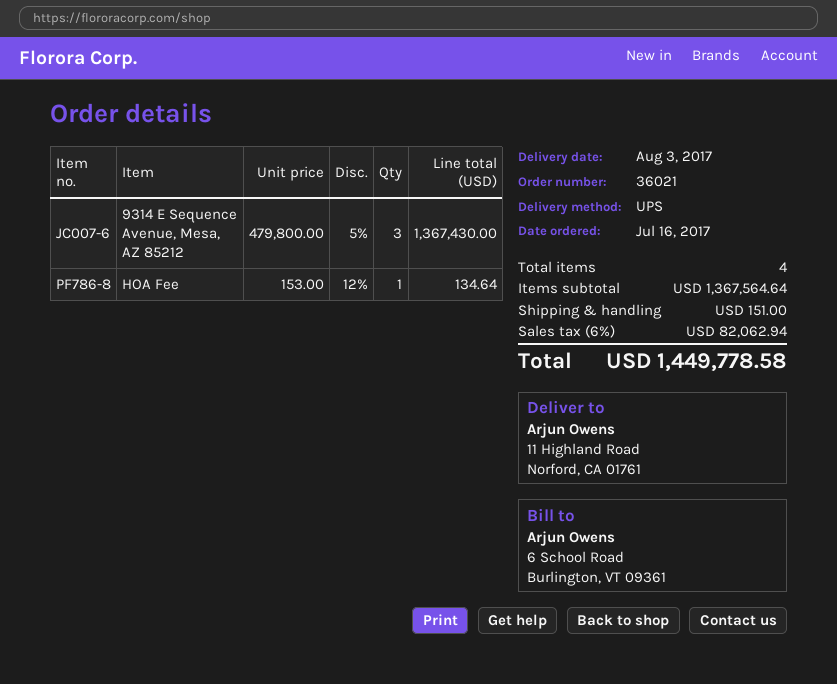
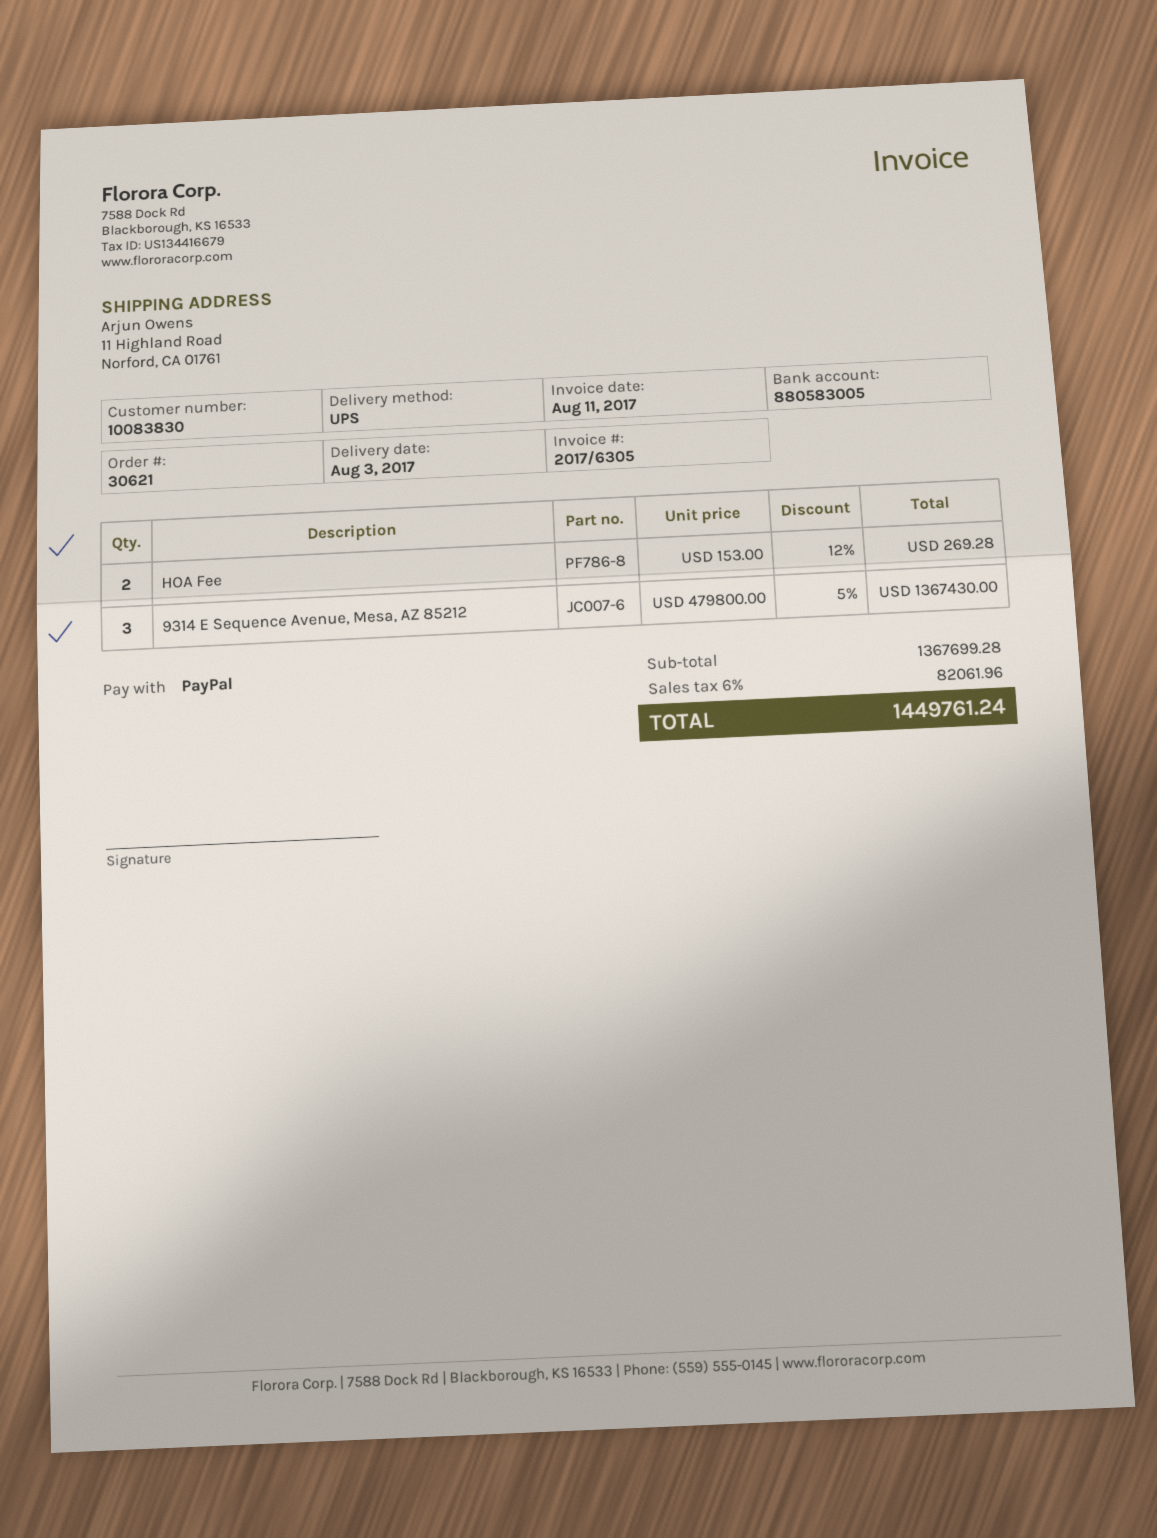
order number: 36021 -> 30621
HOA Fee: 1 x 153.00 - 12% = 134.64 -> 2 x 153.00 - 12% = 269.28
subtotal: 1367564.64 -> 1367699.28
shipping: 151.00 -> none
tax: 6% = 82062.94 -> 6% = 82061.96
total: 1449778.58 -> 1449761.24

